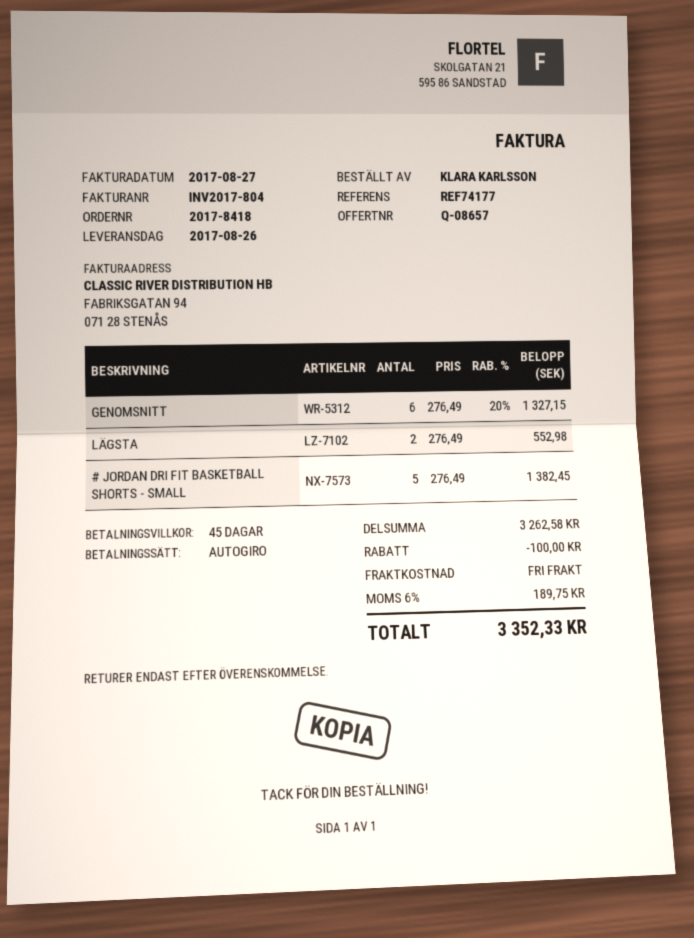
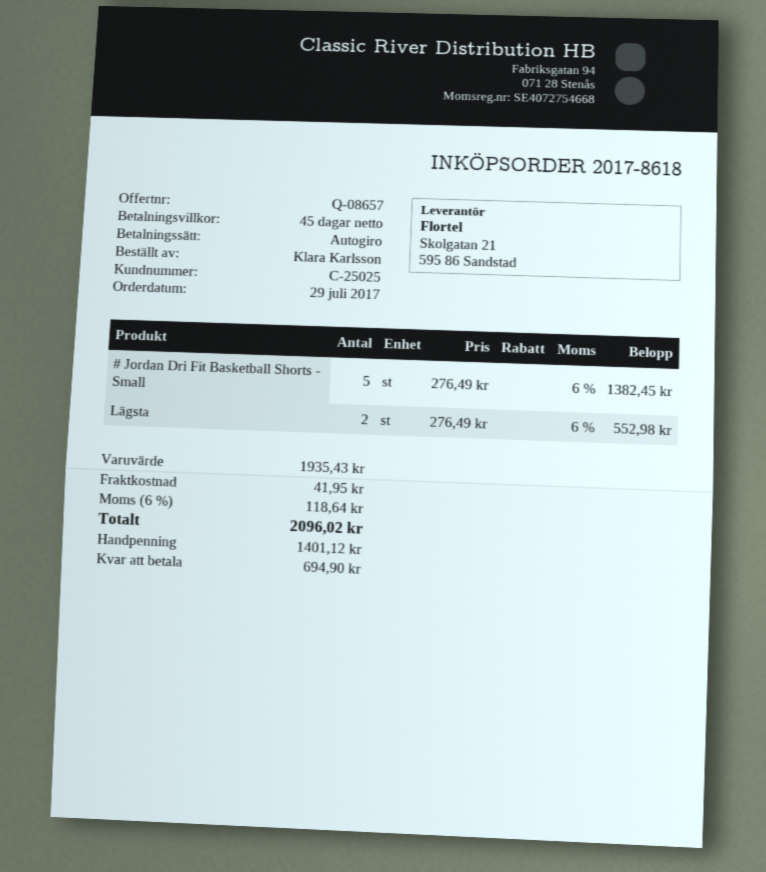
order number: 2017-8418 -> 2017-8618
GENOMSNITT: 6 x 276.49 - 20% = 1327.15 -> none
subtotal: 3262.58 -> 1935.43
discount: 100.00 -> none
shipping: 0.00 -> 41.95
tax: 6% = 189.75 -> 6% = 118.64
total: 3352.33 -> 2096.02

